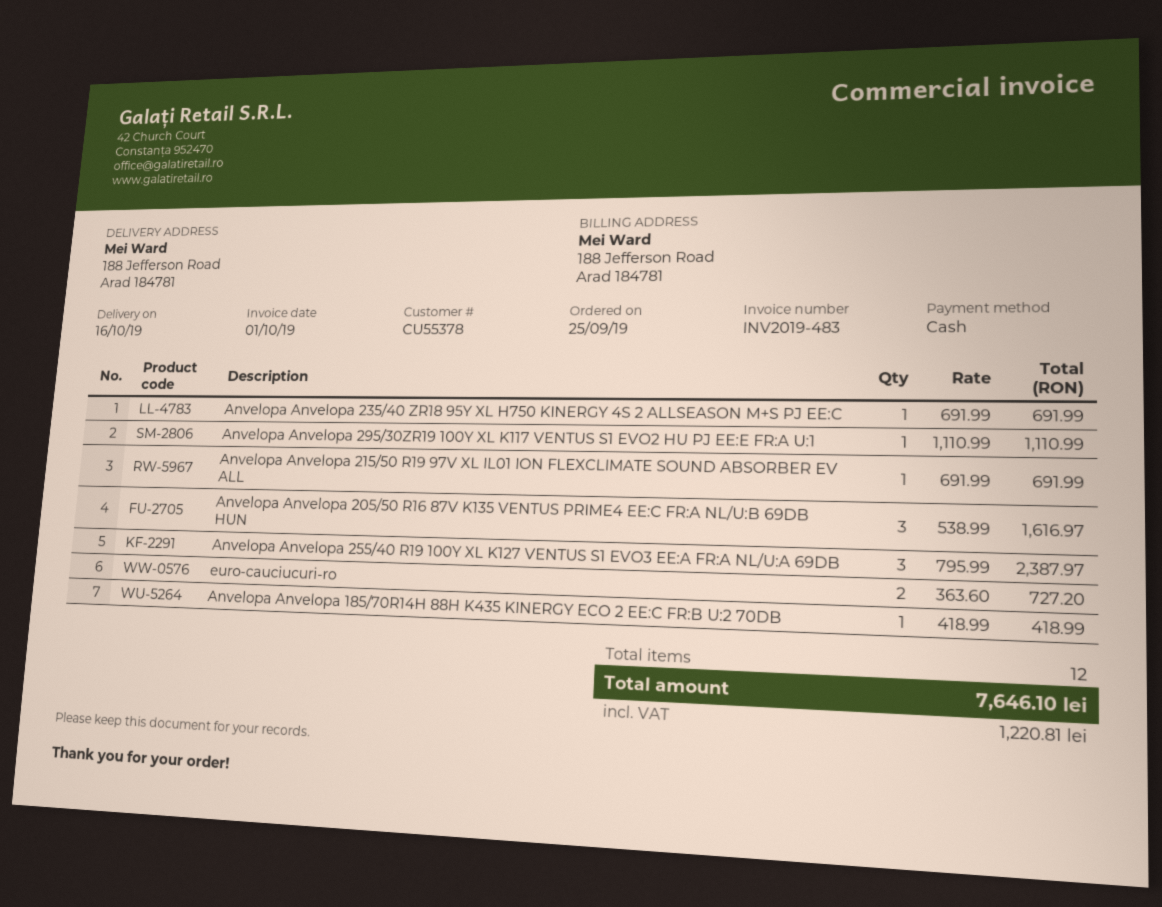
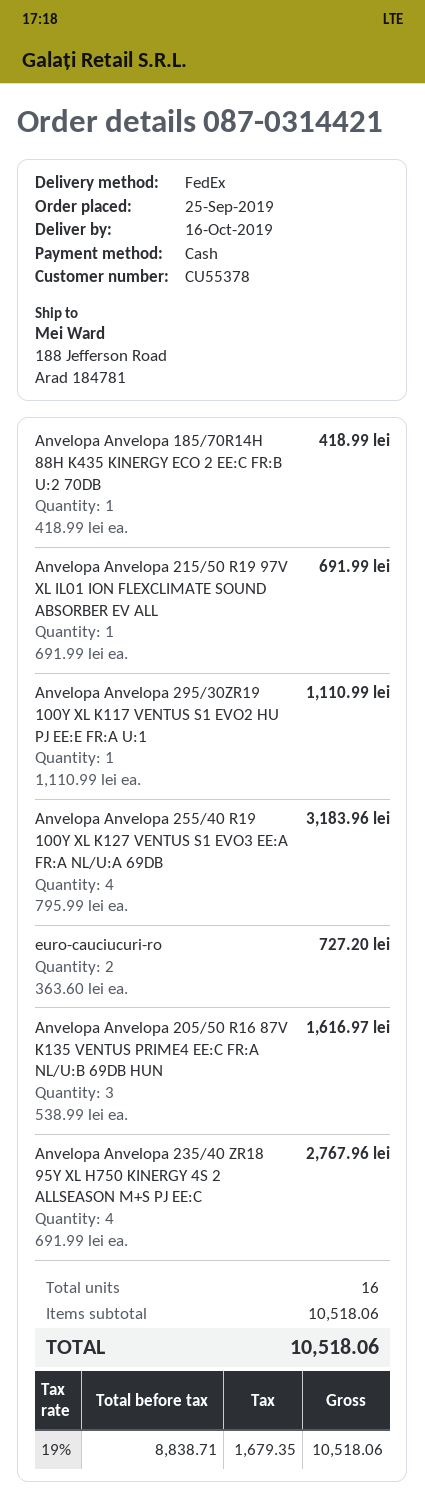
Anvelopa Anvelopa 235/40 ZR18 95Y XL H750 KINERGY 4S 2 ALLSEASON M+S PJ EE:C: 1 x 691.99 = 691.99 -> 4 x 691.99 = 2767.96
Anvelopa Anvelopa 255/40 R19 100Y XL K127 VENTUS S1 EVO3 EE:A FR:A NL/U:A 69DB: 3 x 795.99 = 2387.97 -> 4 x 795.99 = 3183.96
total quantity: 12 -> 16
tax: 1220.81 -> 1679.35
total: 7646.10 -> 10518.06

